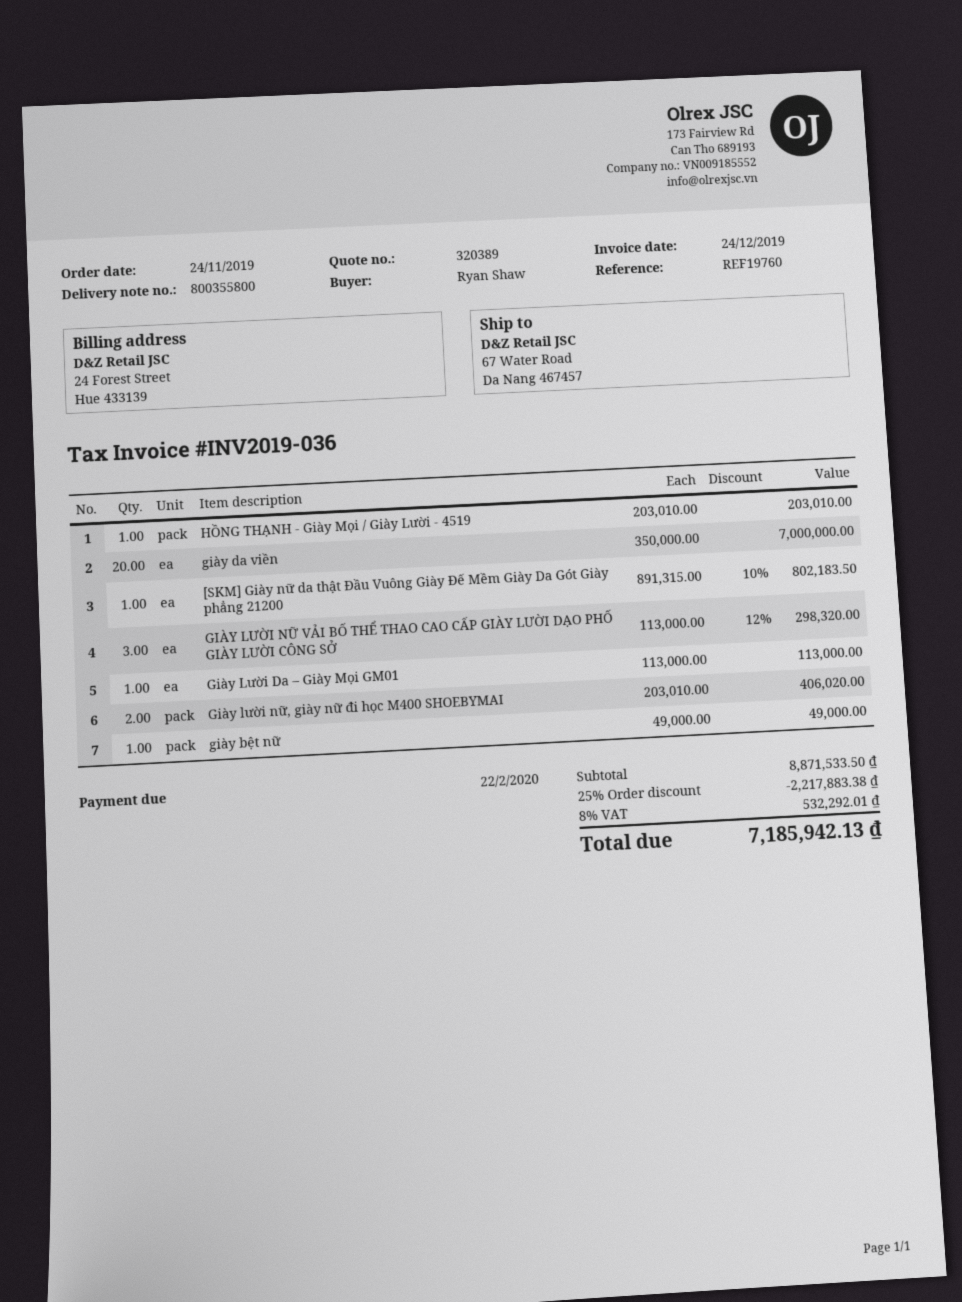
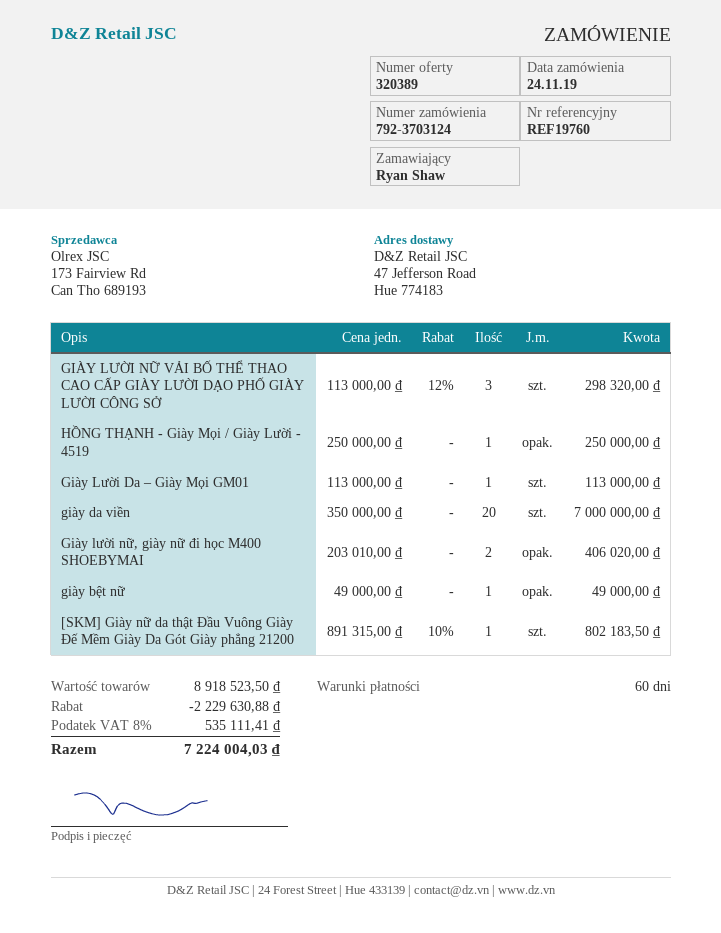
ship to: 67 Water Road, Da Nang 467457 -> 47 Jefferson Road, Hue 774183
HỒNG THẠNH - Giày Mọi / Giày Lười - 4519: 1 x 203010.00 = 203010.00 -> 1 x 250000.00 = 250000.00
subtotal: 8871533.50 -> 8918523.50
discount: 2217883.38 -> 2229630.88
tax: 8% = 532292.01 -> 8% = 535111.41
total: 7185942.13 -> 7224004.03

